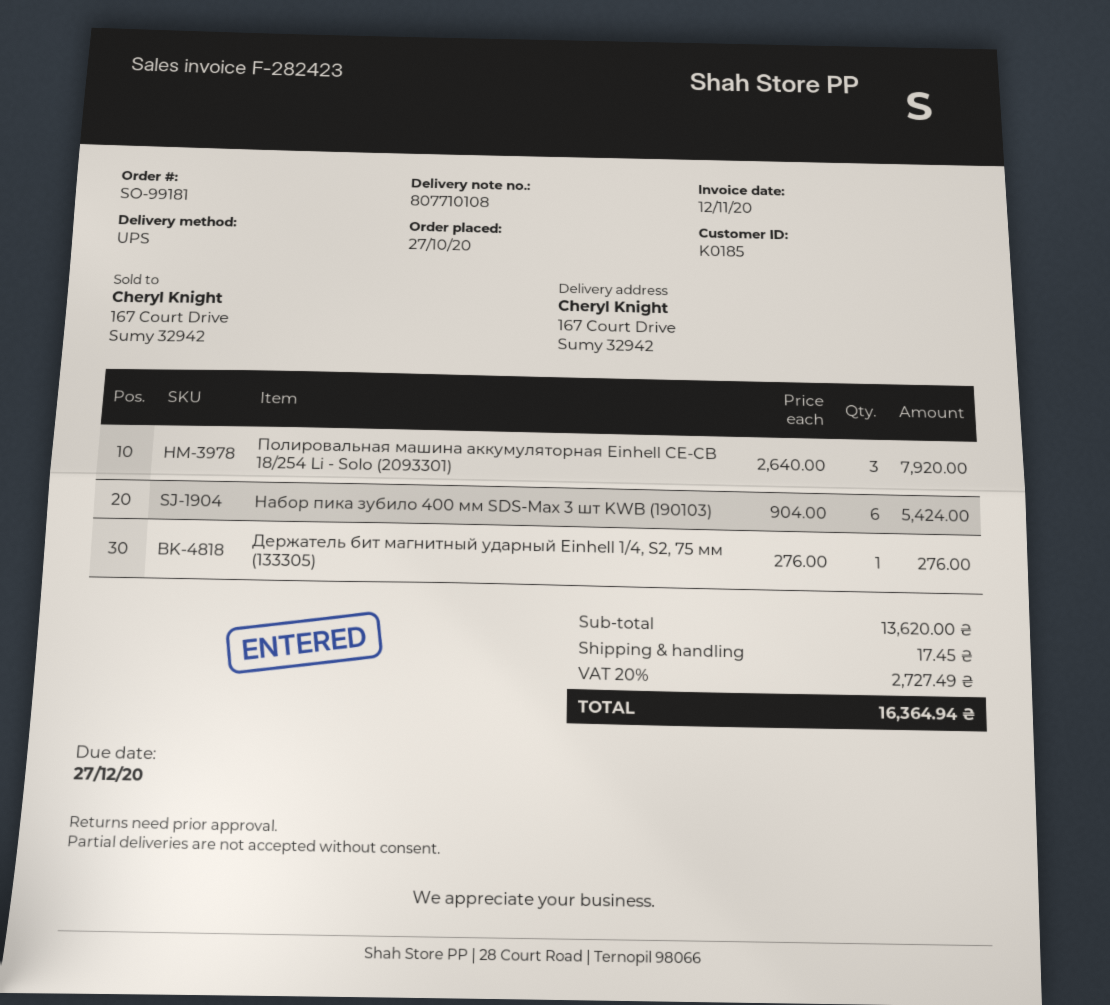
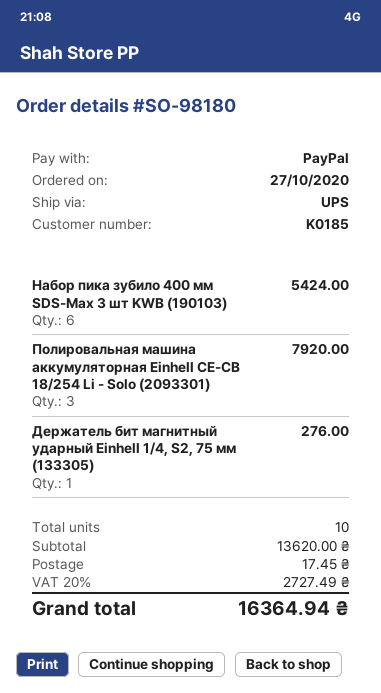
order number: SO-99181 -> SO-98180

